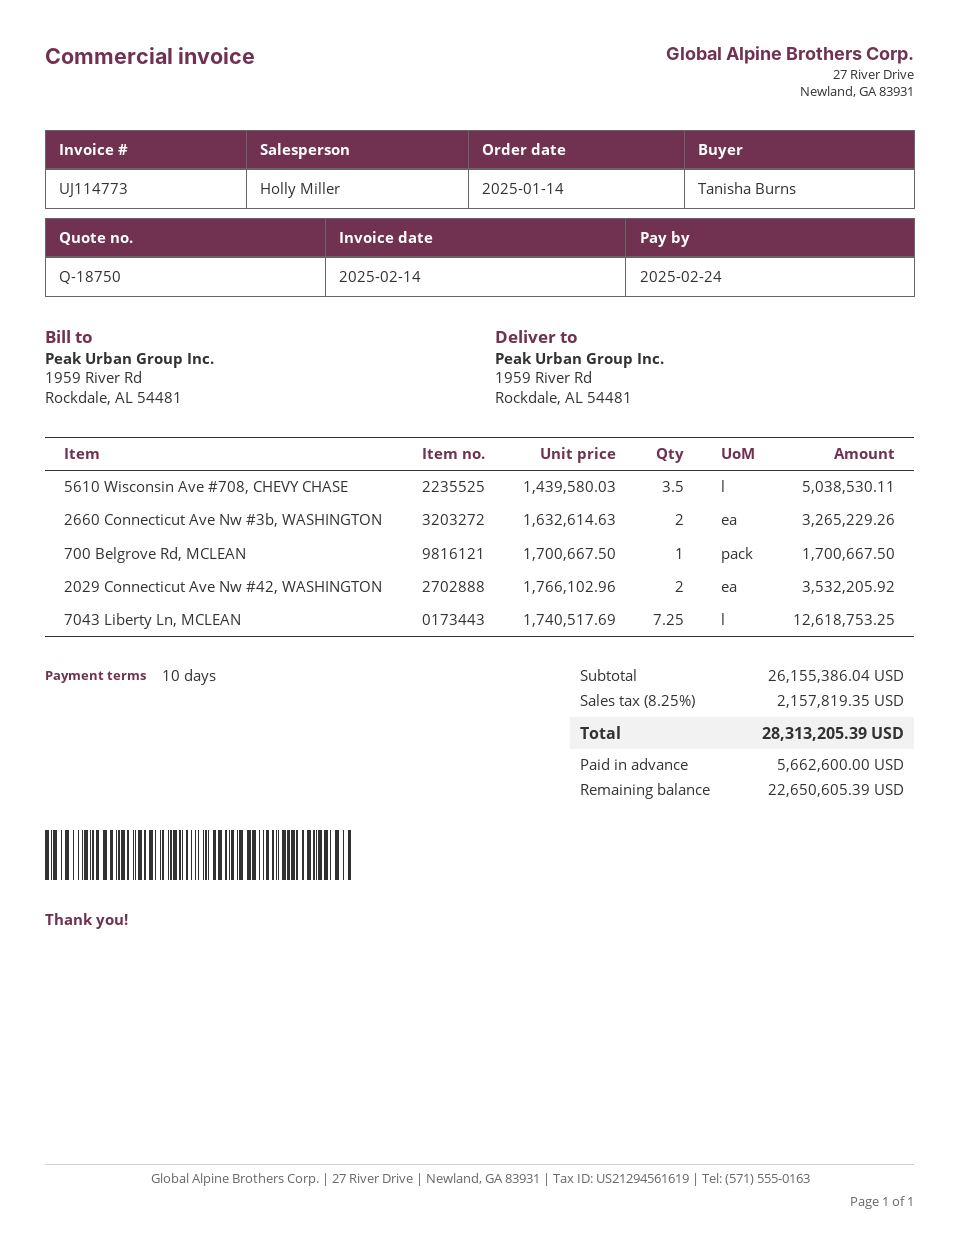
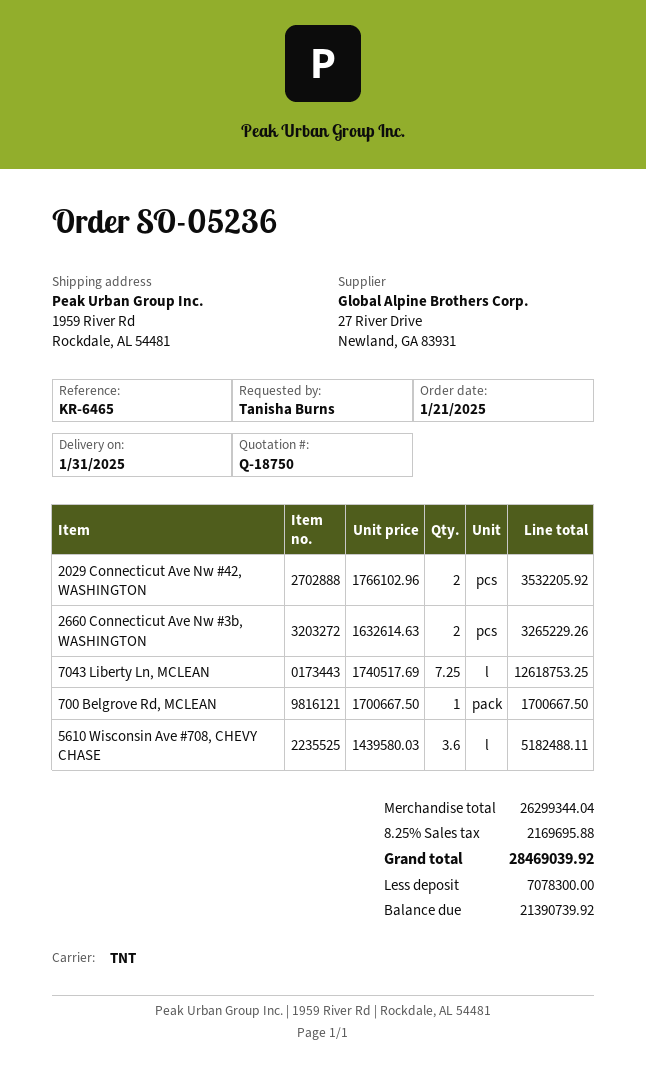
order date: 2025-01-14 -> 2025-01-21
5610 Wisconsin Ave #708, CHEVY CHASE: 3.5 x 1439580.03 = 5038530.11 -> 3.6 x 1439580.03 = 5182488.11
subtotal: 26155386.04 -> 26299344.04
tax: 8.25% = 2157819.35 -> 8.25% = 2169695.88
total: 28313205.39 -> 28469039.92
deposit: 5662600.00 -> 7078300.00
balance: 22650605.39 -> 21390739.92

